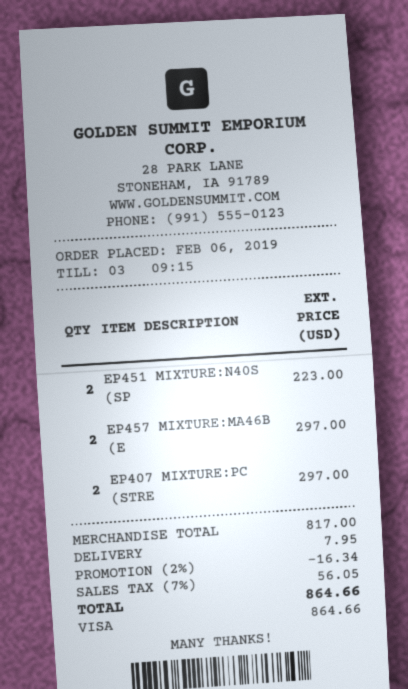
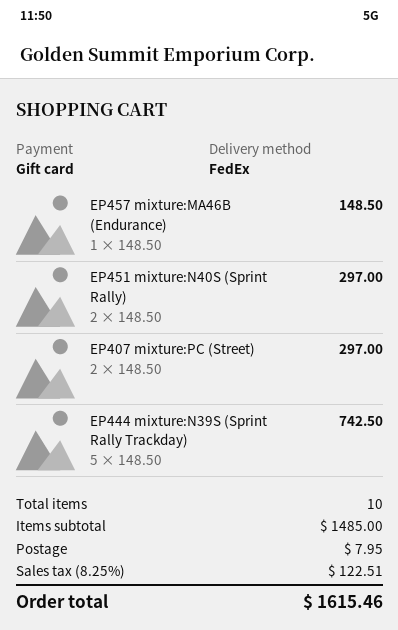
payment method: Visa -> gift card
EP451 MIXTURE:N40S (SP: 2 for 223.00 -> 2 for 297.00
EP457 MIXTURE:MA46B (E: 2 for 297.00 -> 1 for 148.50
EP444 mixture:N39S (Sprint Rally Trackday): none -> 5 for 742.50
subtotal: 817.00 -> 1485.00
discount: 2% = 16.34 -> none
tax: 7% = 56.05 -> 8.25% = 122.51
total: 864.66 -> 1615.46

